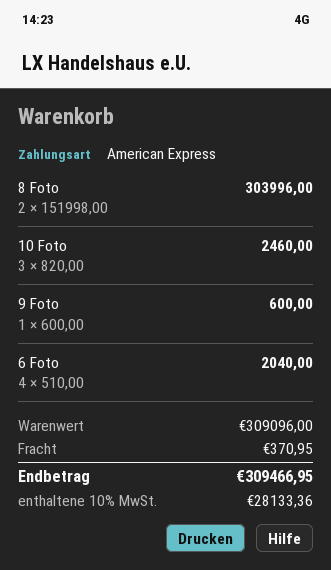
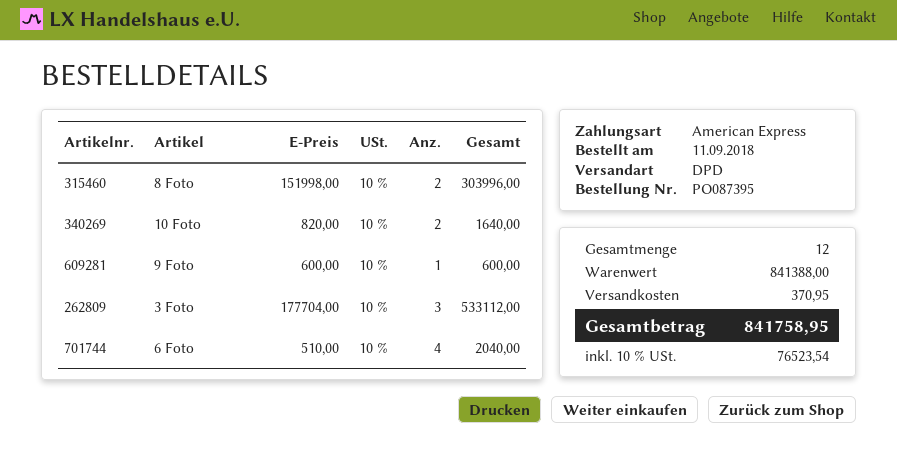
10 Foto: 3 x 820.00 = 2460.00 -> 2 x 820.00 = 1640.00
3 Foto: none -> 3 x 177704.00 = 533112.00
subtotal: 309096.00 -> 841388.00
tax: 10% = 28133.36 -> 10% = 76523.54
total: 309466.95 -> 841758.95

